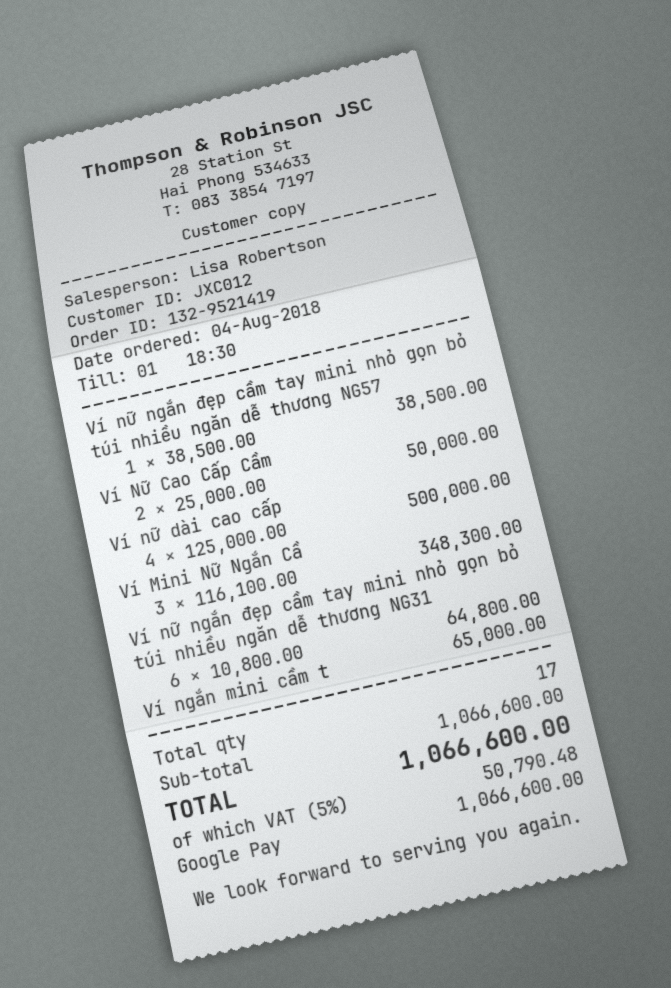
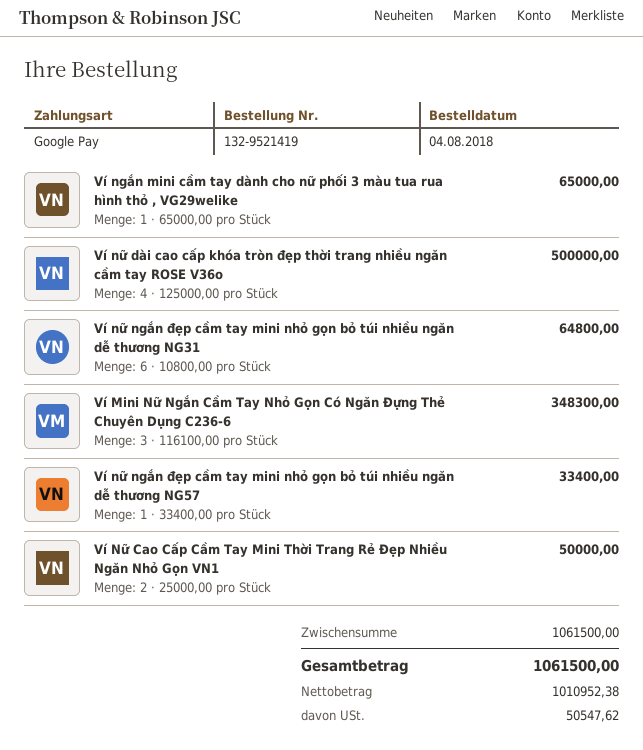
Ví nữ ngắn đẹp cầm tay mini nhỏ gọn bỏ túi nhiều ngăn dễ thương NG57: 1 x 38500.00 = 38500.00 -> 1 x 33400.00 = 33400.00
subtotal: 1066600.00 -> 1061500.00
tax: 50790.48 -> 50547.62
total: 1066600.00 -> 1061500.00

